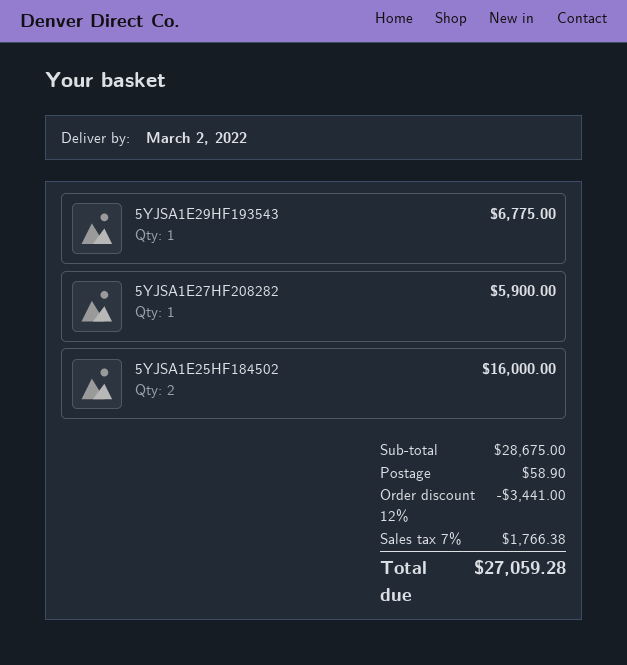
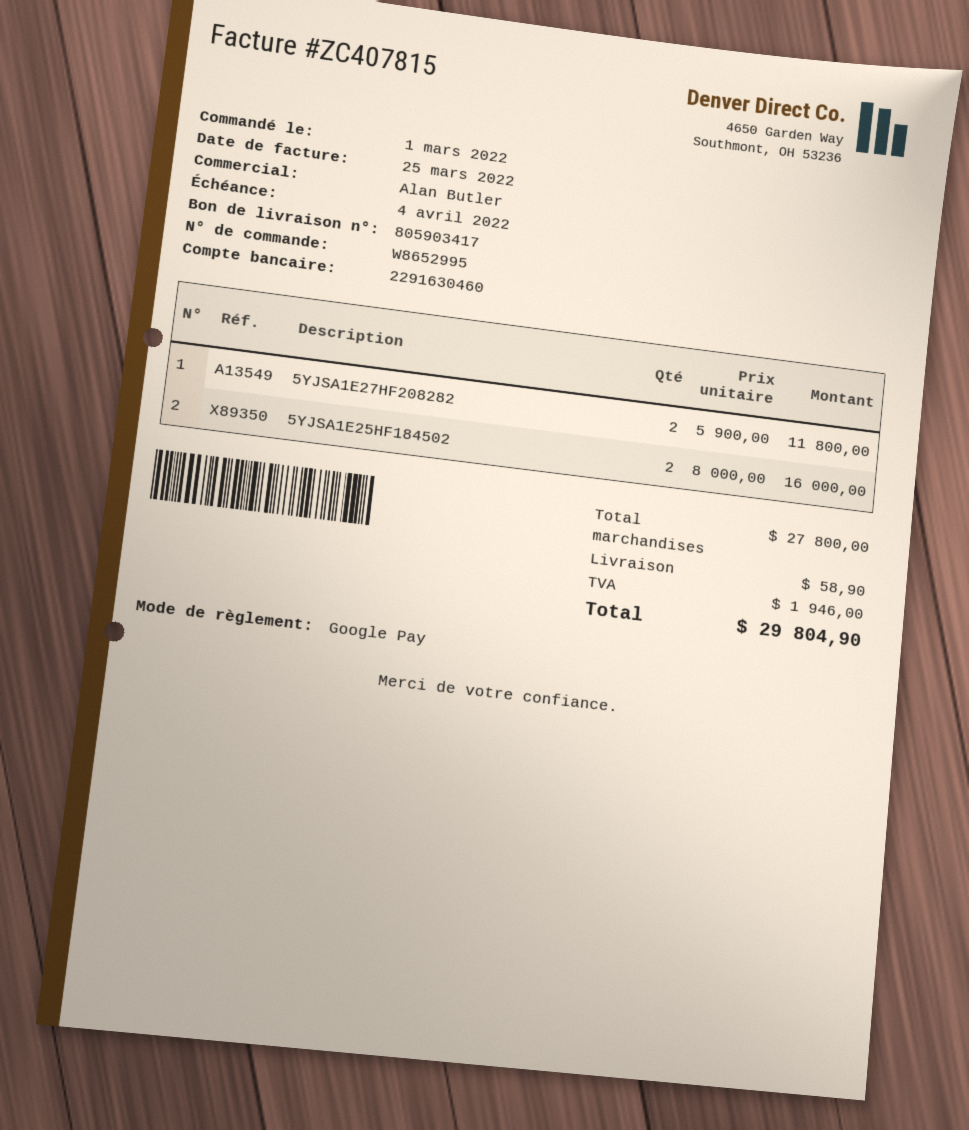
5YJSA1E29HF193543: 1 for 6775.00 -> none
5YJSA1E27HF208282: 1 for 5900.00 -> 2 for 11800.00
subtotal: 28675.00 -> 27800.00
discount: 12% = 3441.00 -> none
tax: 1766.38 -> 1946.00
total: 27059.28 -> 29804.90

